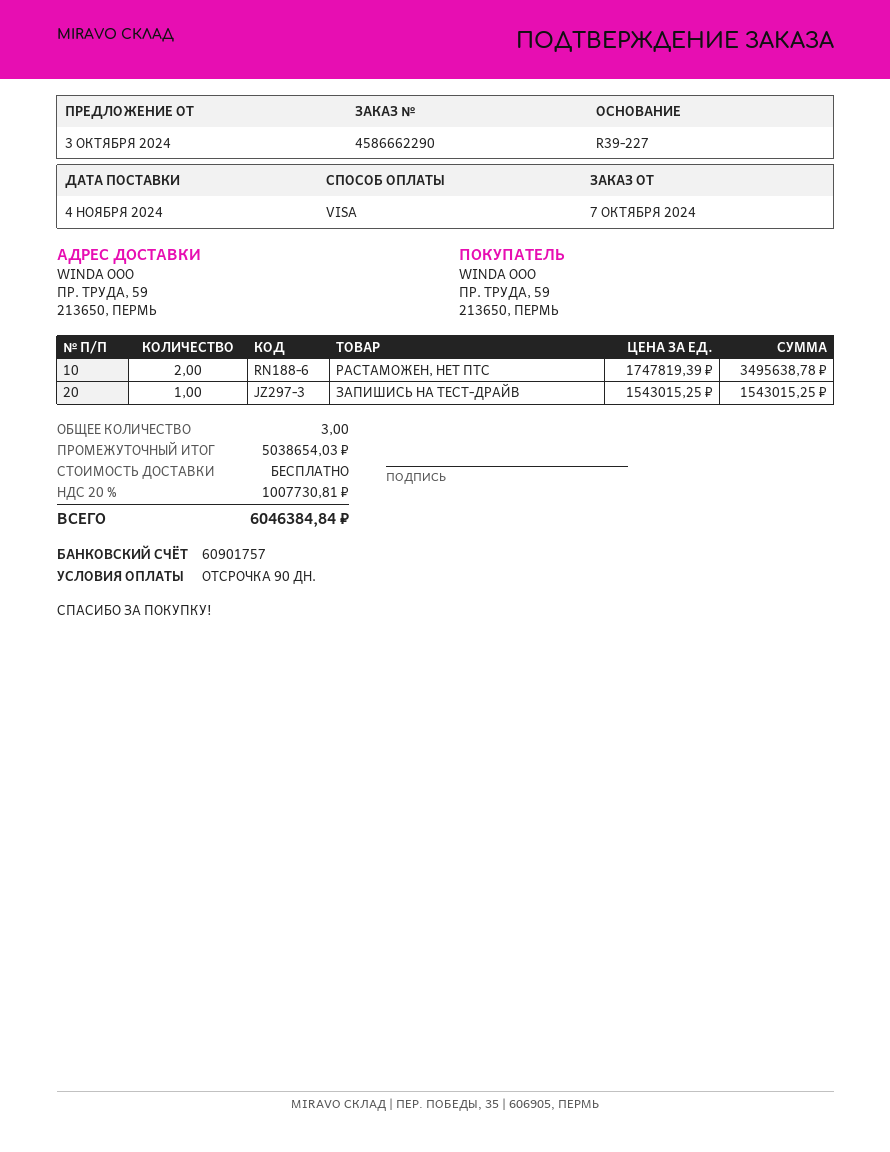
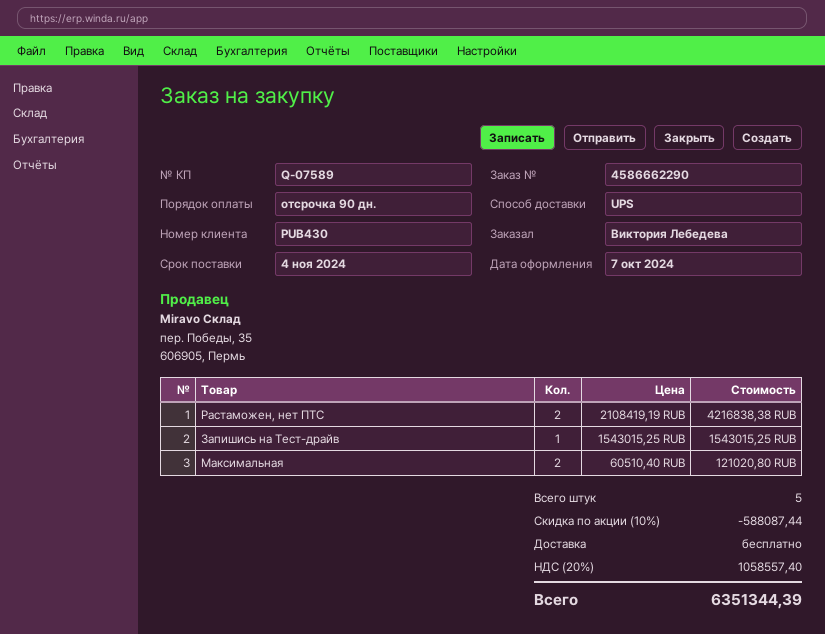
РАСТАМОЖЕН, НЕТ ПТС: 2 x 1747819.39 = 3495638.78 -> 2 x 2108419.19 = 4216838.38
Максимальная: none -> 2 x 60510.40 = 121020.80
total quantity: 3 -> 5
discount: none -> 10% = 588087.44
tax: 20% = 1007730.81 -> 20% = 1058557.40
total: 6046384.84 -> 6351344.39

